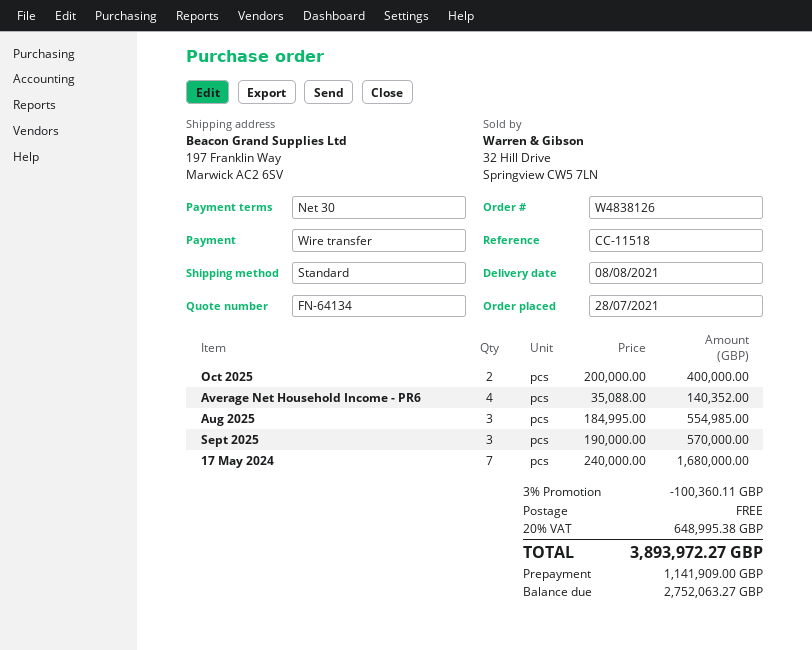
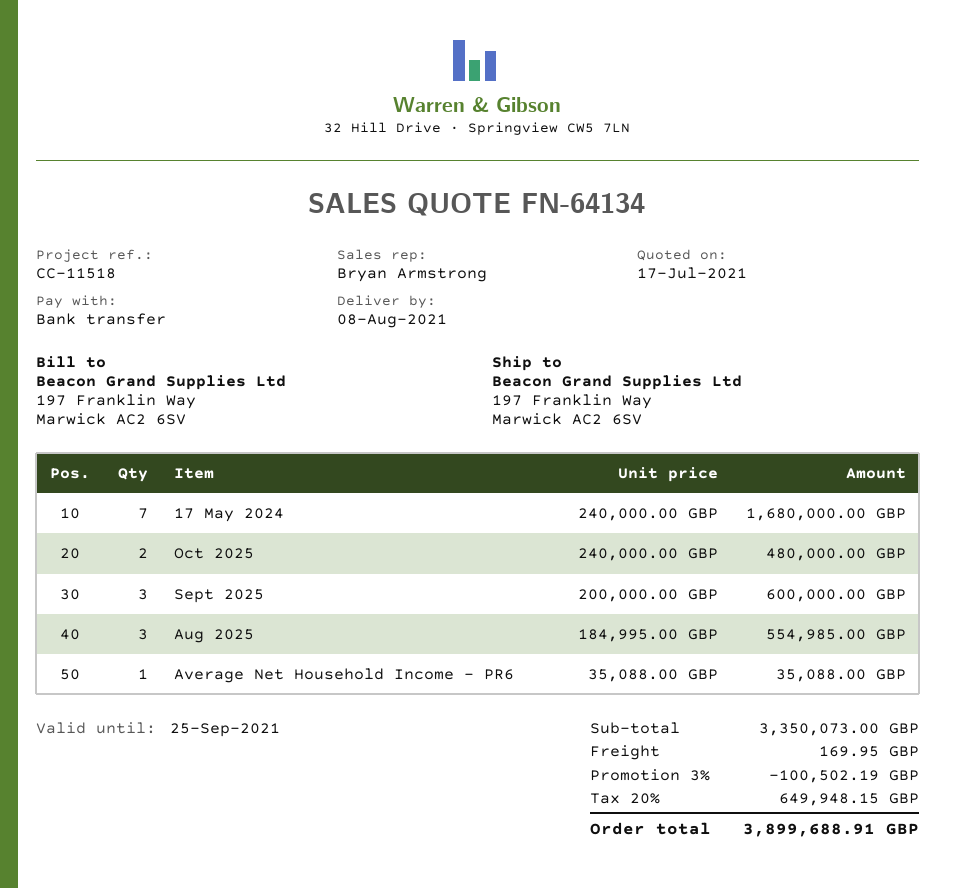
Oct 2025: 2 x 200000.00 = 400000.00 -> 2 x 240000.00 = 480000.00
Average Net Household Income - PR6: 4 x 35088.00 = 140352.00 -> 1 x 35088.00 = 35088.00
Sept 2025: 3 x 190000.00 = 570000.00 -> 3 x 200000.00 = 600000.00
discount: 3% = 100360.11 -> 3% = 100502.19
shipping: 0.00 -> 169.95
tax: 20% = 648995.38 -> 20% = 649948.15
total: 3893972.27 -> 3899688.91

